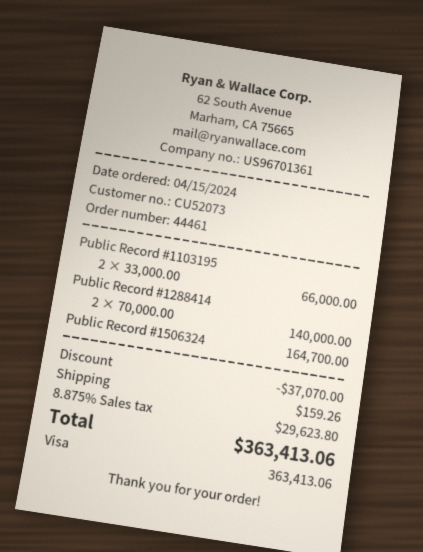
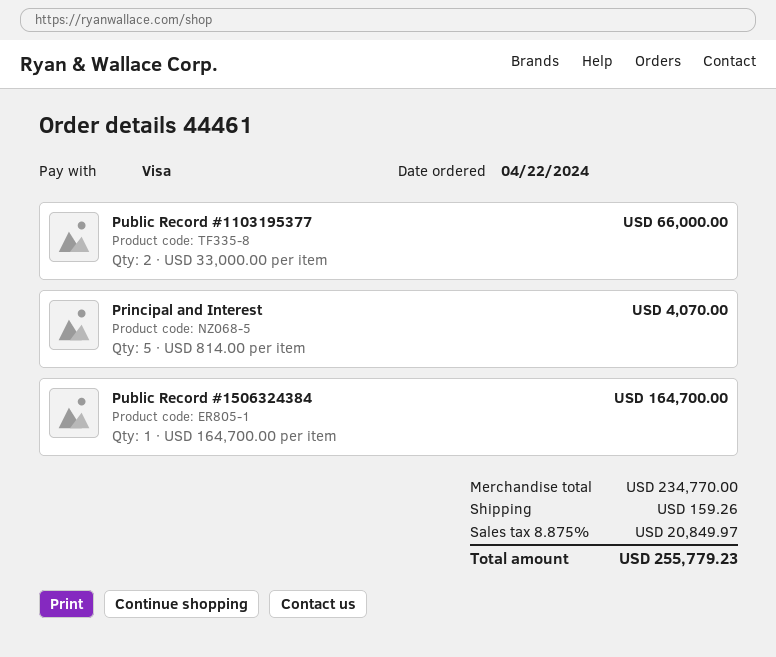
order date: 2024-04-15 -> 2024-04-22
Public Record #1288414: 2 x 70000.00 = 140000.00 -> none
Principal and Interest: none -> 5 x 814.00 = 4070.00
discount: 37070.00 -> none
tax: 8.875% = 29623.80 -> 8.875% = 20849.97
total: 363413.06 -> 255779.23

